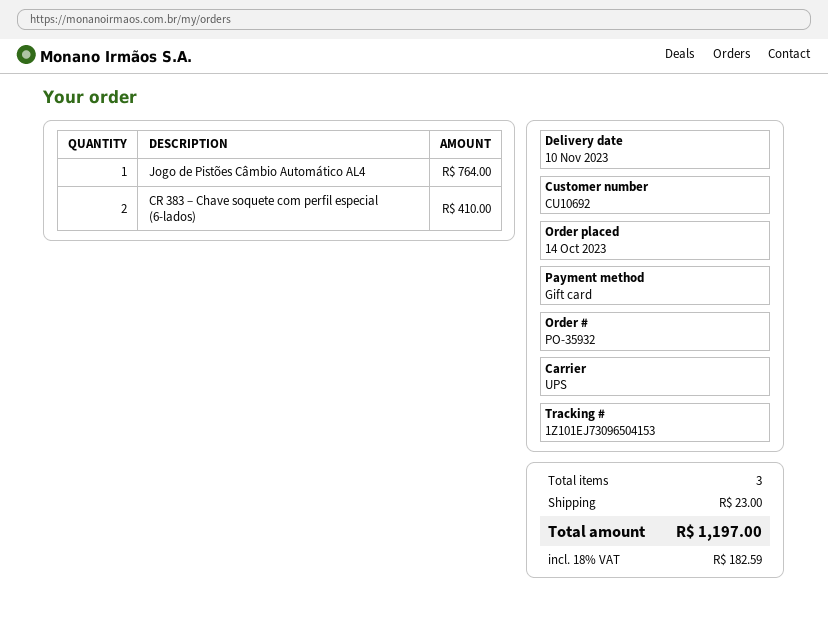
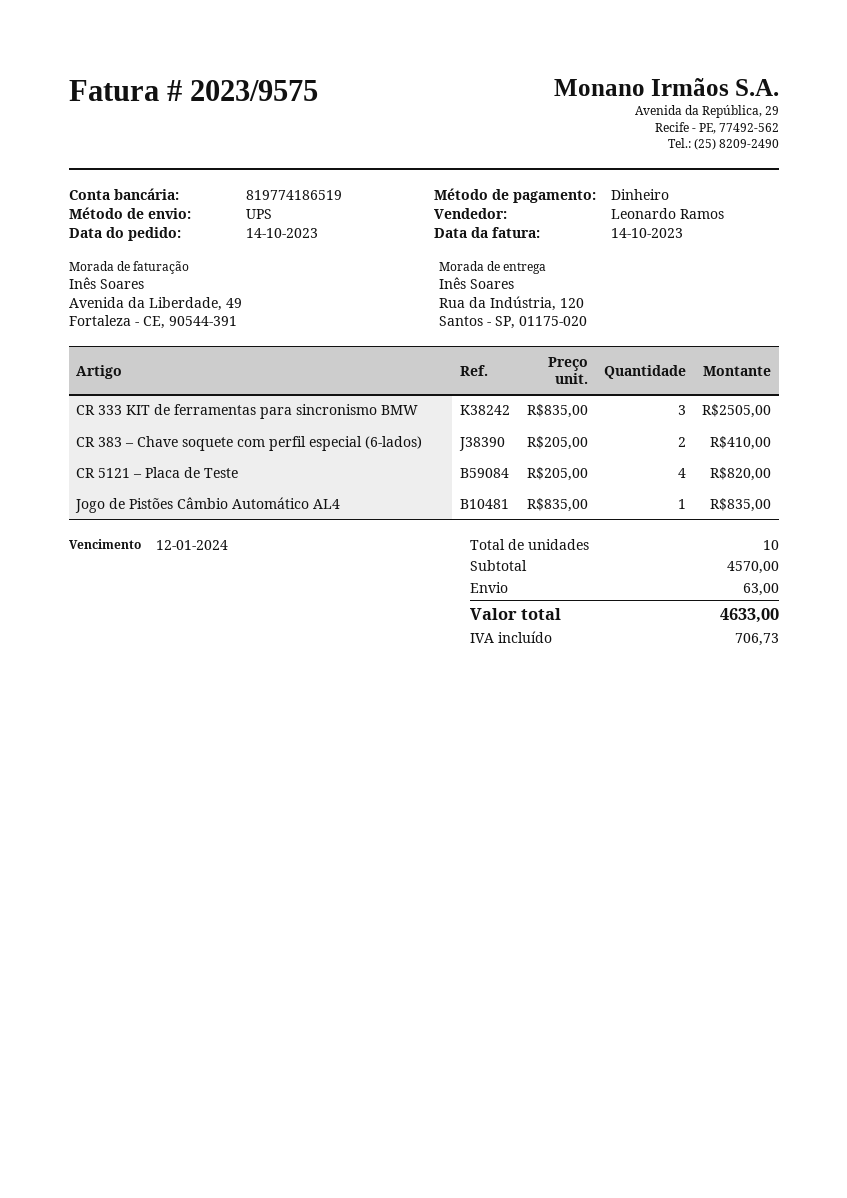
payment method: gift card -> cash
Jogo de Pistões Câmbio Automático AL4: 1 for 764.00 -> 1 for 835.00
CR 333 KIT de ferramentas para sincronismo BMW: none -> 3 for 2505.00
CR 5121 – Placa de Teste: none -> 4 for 820.00
total quantity: 3 -> 10
shipping: 23.00 -> 63.00
tax: 182.59 -> 706.73
total: 1197.00 -> 4633.00

